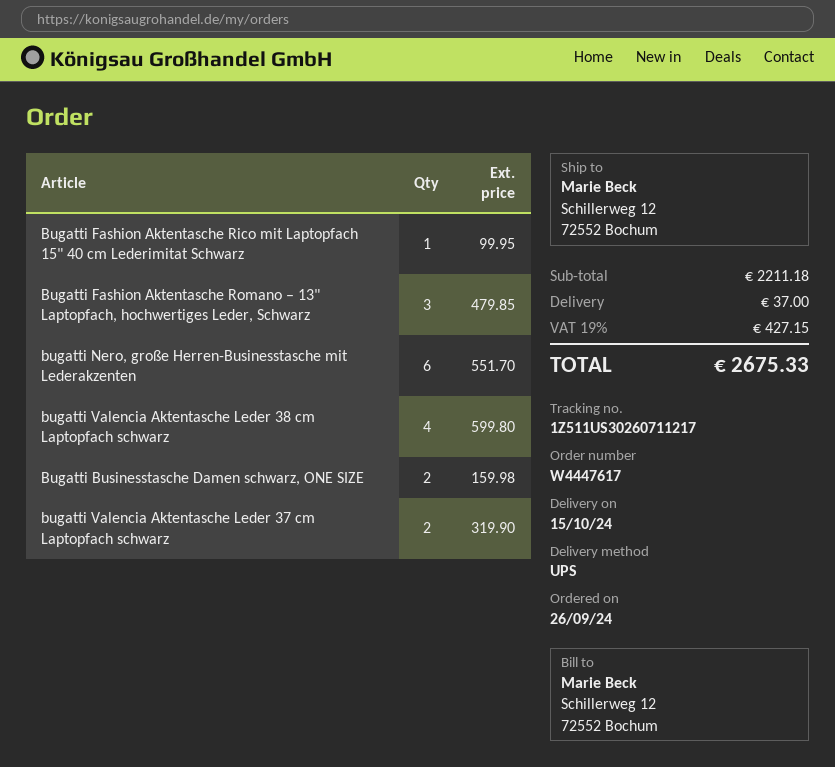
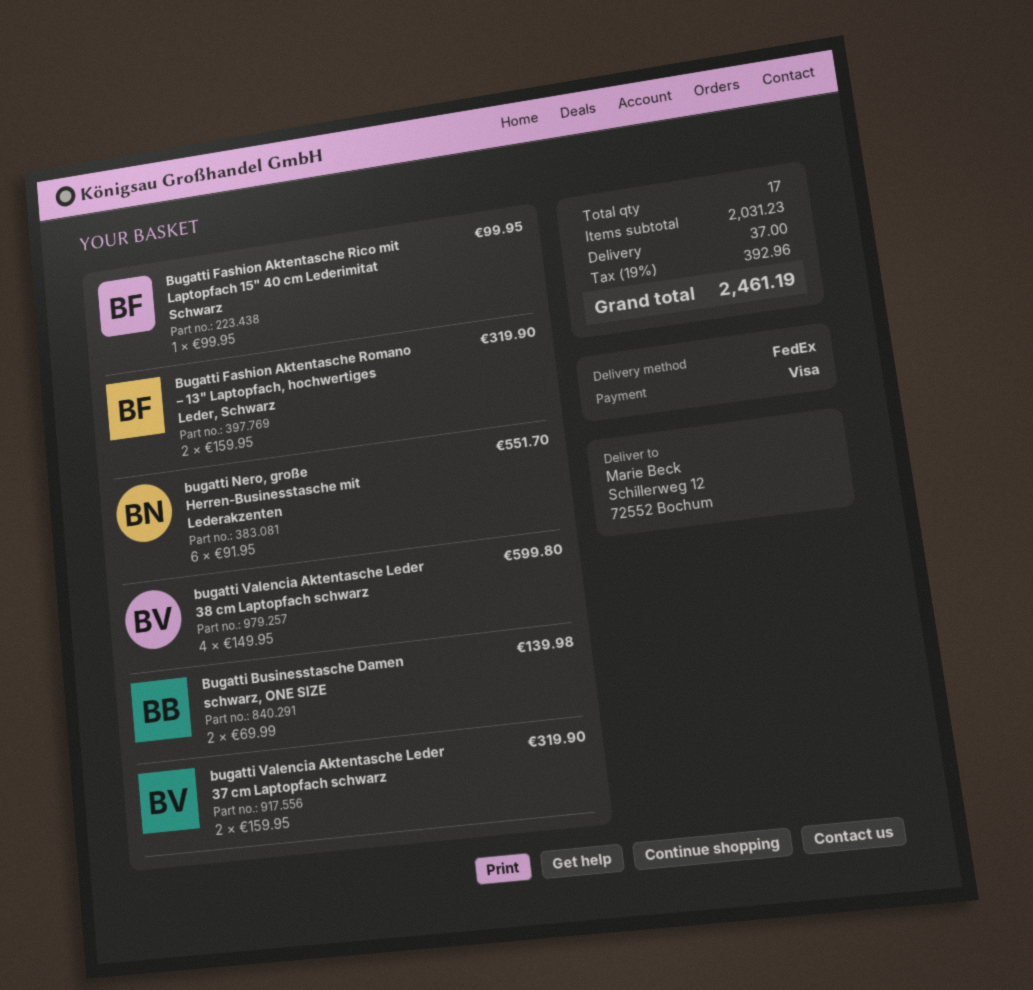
shipping method: UPS -> FedEx
Bugatti Fashion Aktentasche Romano – 13" Laptopfach, hochwertiges Leder, Schwarz: 3 for 479.85 -> 2 for 319.90
Bugatti Businesstasche Damen schwarz, ONE SIZE: 2 for 159.98 -> 2 for 139.98
subtotal: 2211.18 -> 2031.23
tax: 19% = 427.15 -> 19% = 392.96
total: 2675.33 -> 2461.19

